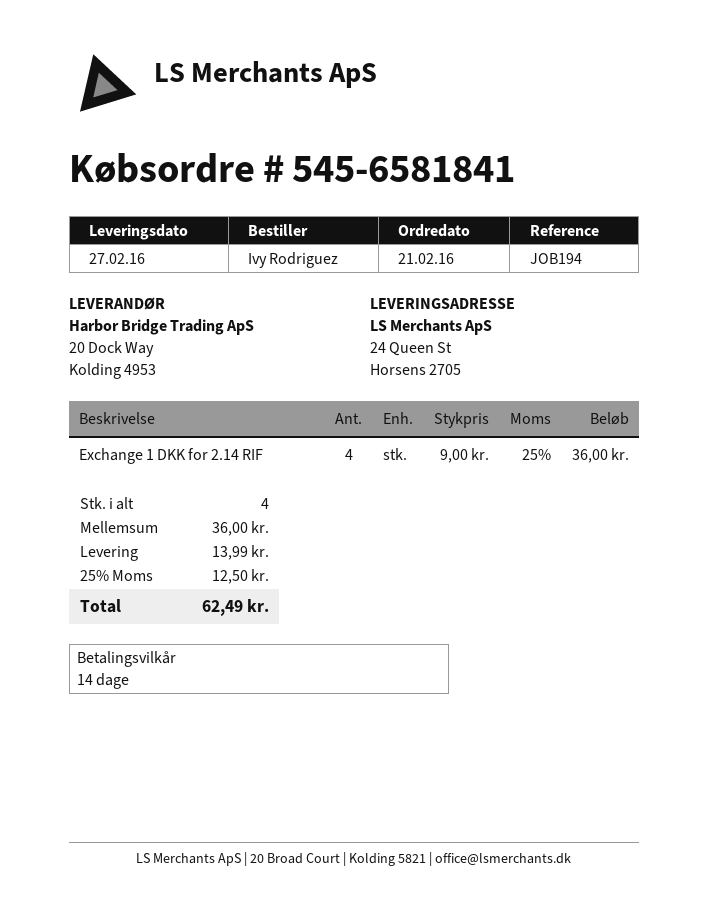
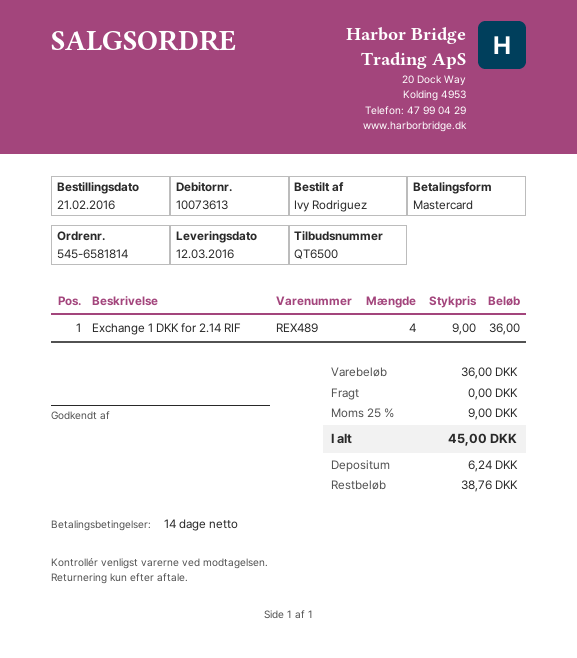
order number: 545-6581841 -> 545-6581814
delivery date: 2016-02-27 -> 2016-03-12
shipping: 13.99 -> 0.00
tax: 25% = 12.50 -> 25% = 9.00
total: 62.49 -> 45.00

